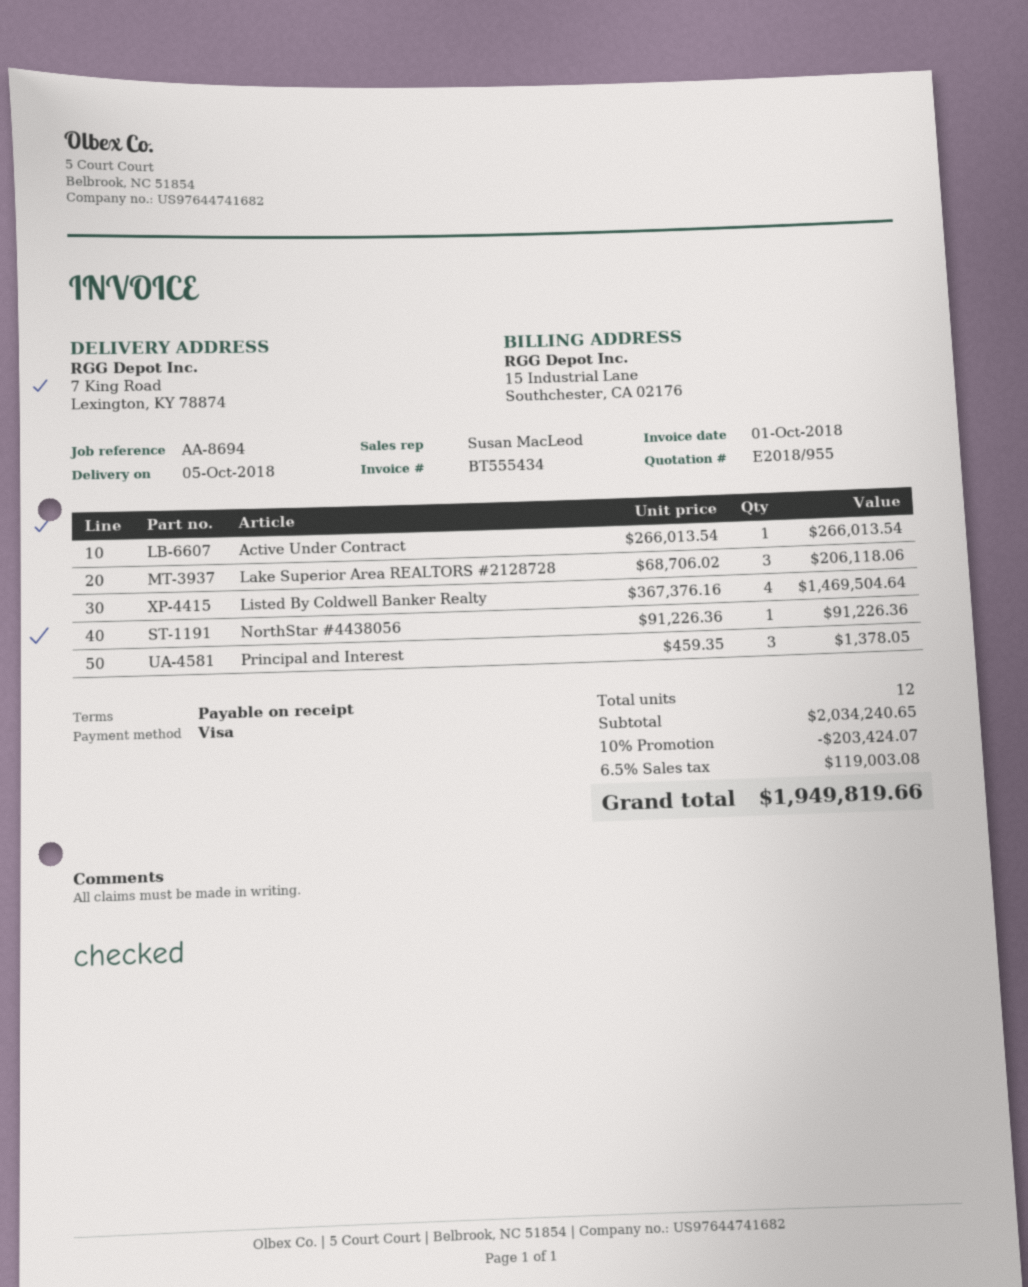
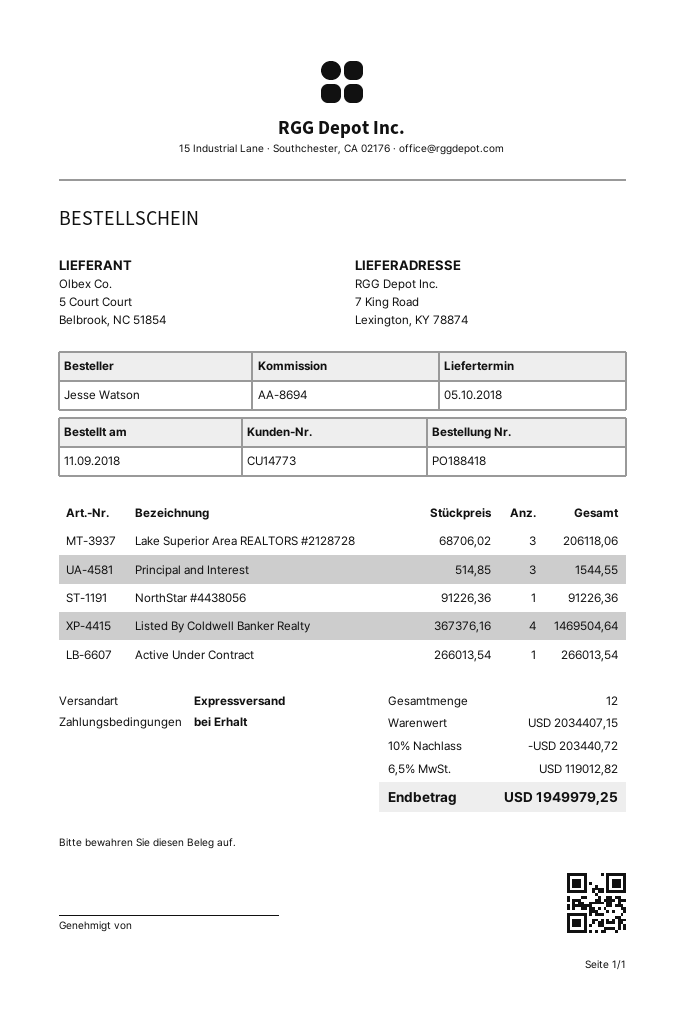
Principal and Interest: 3 x 459.35 = 1378.05 -> 3 x 514.85 = 1544.55
subtotal: 2034240.65 -> 2034407.15
discount: 10% = 203424.07 -> 10% = 203440.72
tax: 6.5% = 119003.08 -> 6.5% = 119012.82
total: 1949819.66 -> 1949979.25

